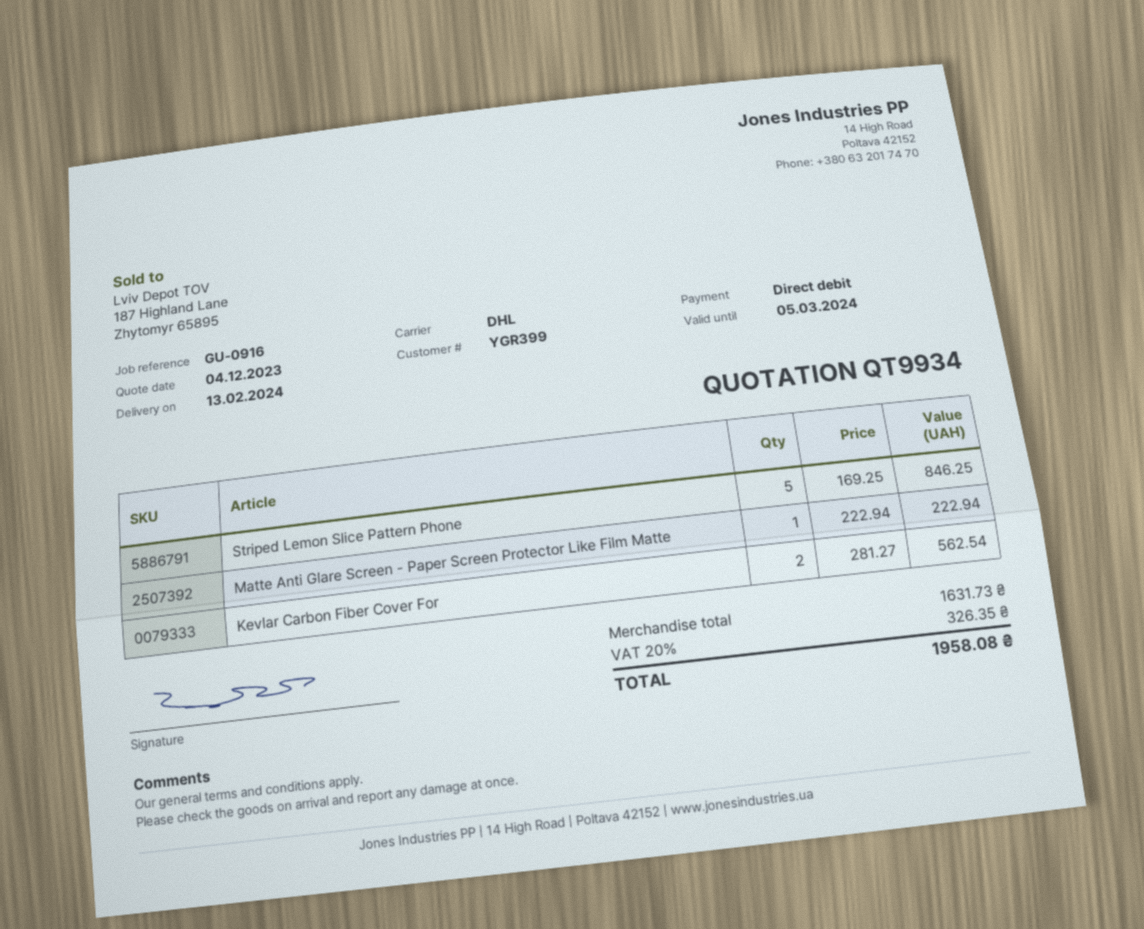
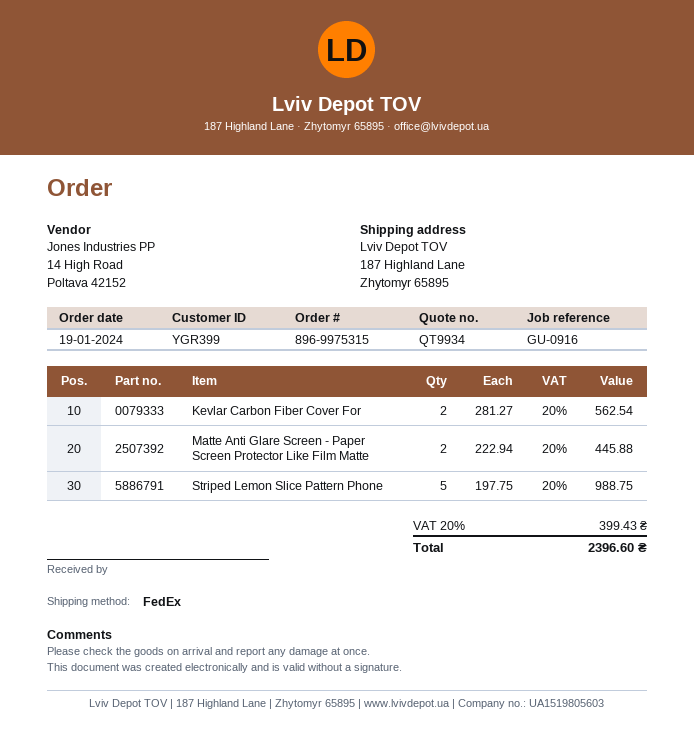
shipping method: DHL -> FedEx
Striped Lemon Slice Pattern Phone: 5 x 169.25 = 846.25 -> 5 x 197.75 = 988.75
Matte Anti Glare Screen - Paper Screen Protector Like Film Matte: 1 x 222.94 = 222.94 -> 2 x 222.94 = 445.88
tax: 20% = 326.35 -> 20% = 399.43
total: 1958.08 -> 2396.60

